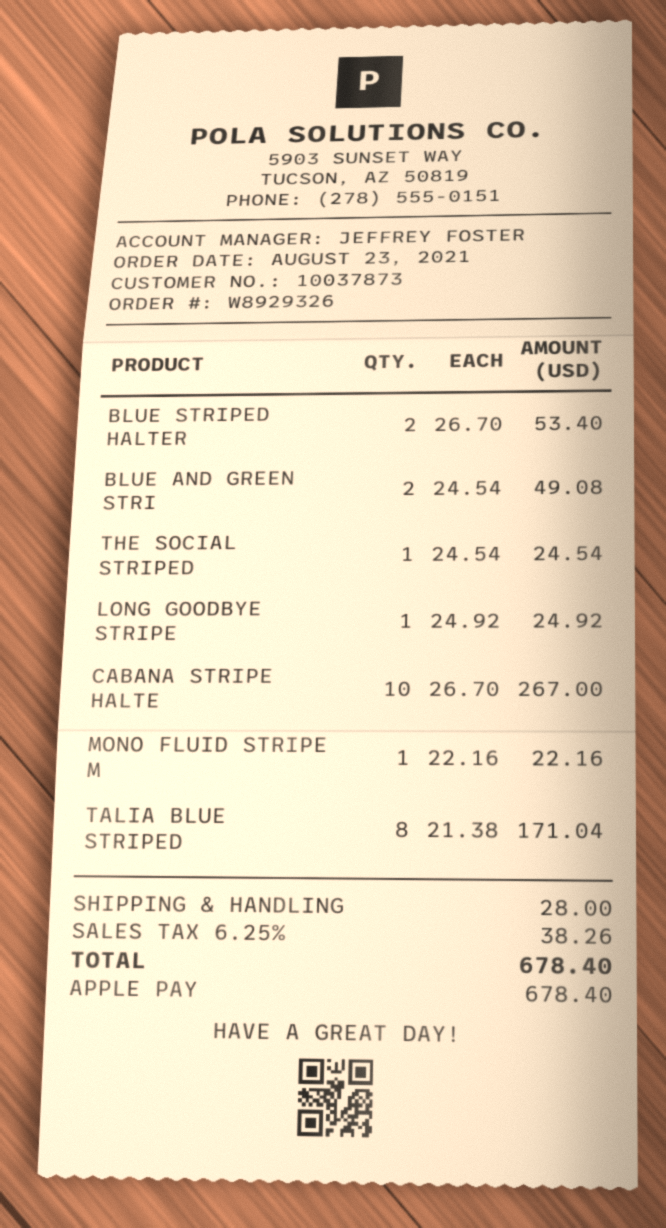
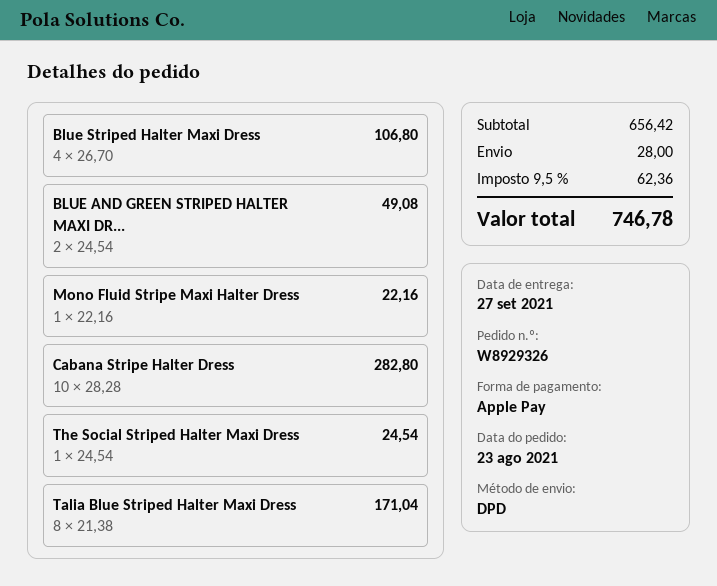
BLUE STRIPED HALTER: 2 x 26.70 = 53.40 -> 4 x 26.70 = 106.80
LONG GOODBYE STRIPE: 1 x 24.92 = 24.92 -> none
CABANA STRIPE HALTE: 10 x 26.70 = 267.00 -> 10 x 28.28 = 282.80
tax: 6.25% = 38.26 -> 9.5% = 62.36
total: 678.40 -> 746.78

